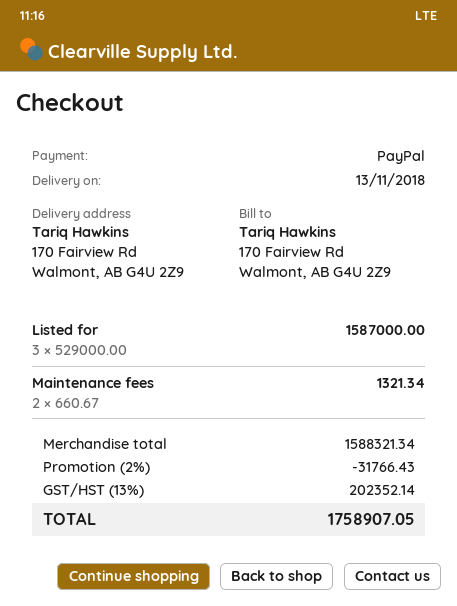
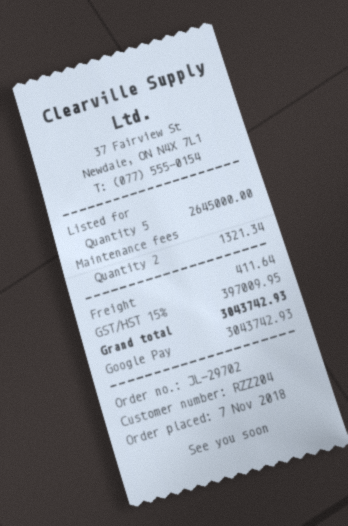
payment method: PayPal -> Google Pay
Listed for: 3 for 1587000.00 -> 5 for 2645000.00
discount: 2% = 31766.43 -> none
shipping: none -> 411.64
tax: 13% = 202352.14 -> 15% = 397009.95
total: 1758907.05 -> 3043742.93

